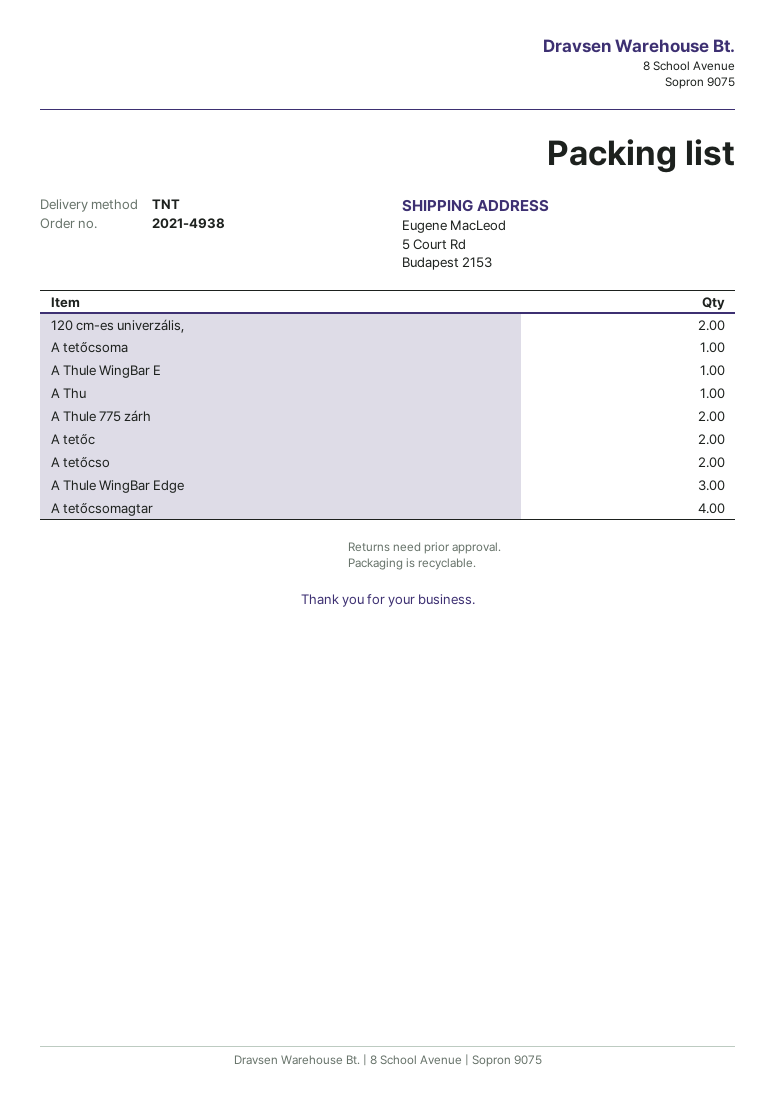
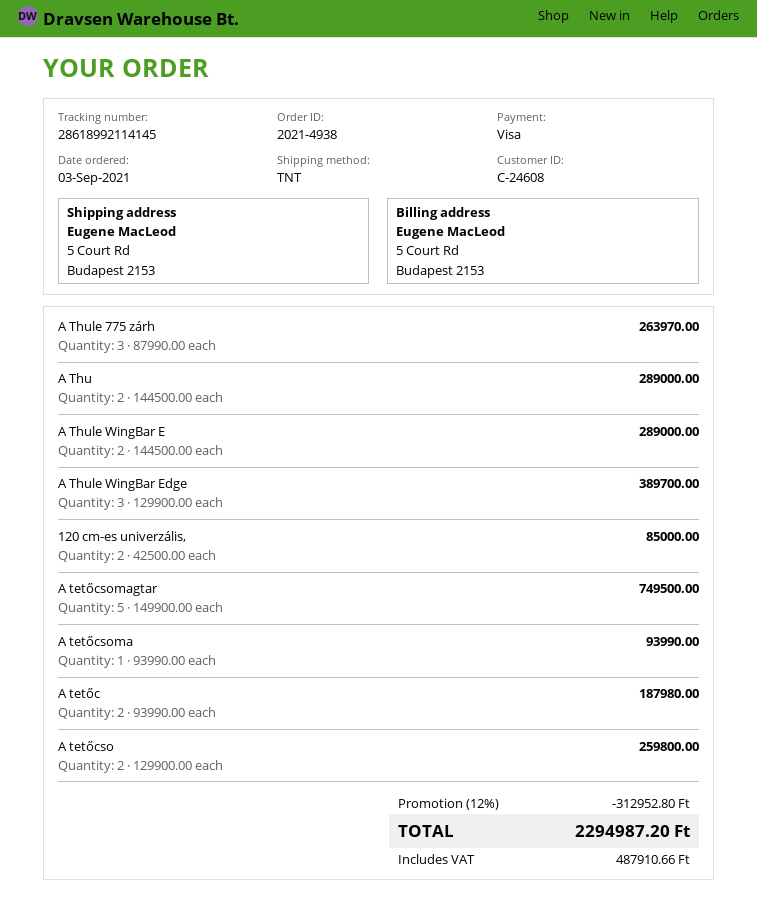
A Thule WingBar E: 1 -> 2
A Thu: 1 -> 2
A Thule 775 zárh: 2 -> 3
A tetőcsomagtar: 4 -> 5

